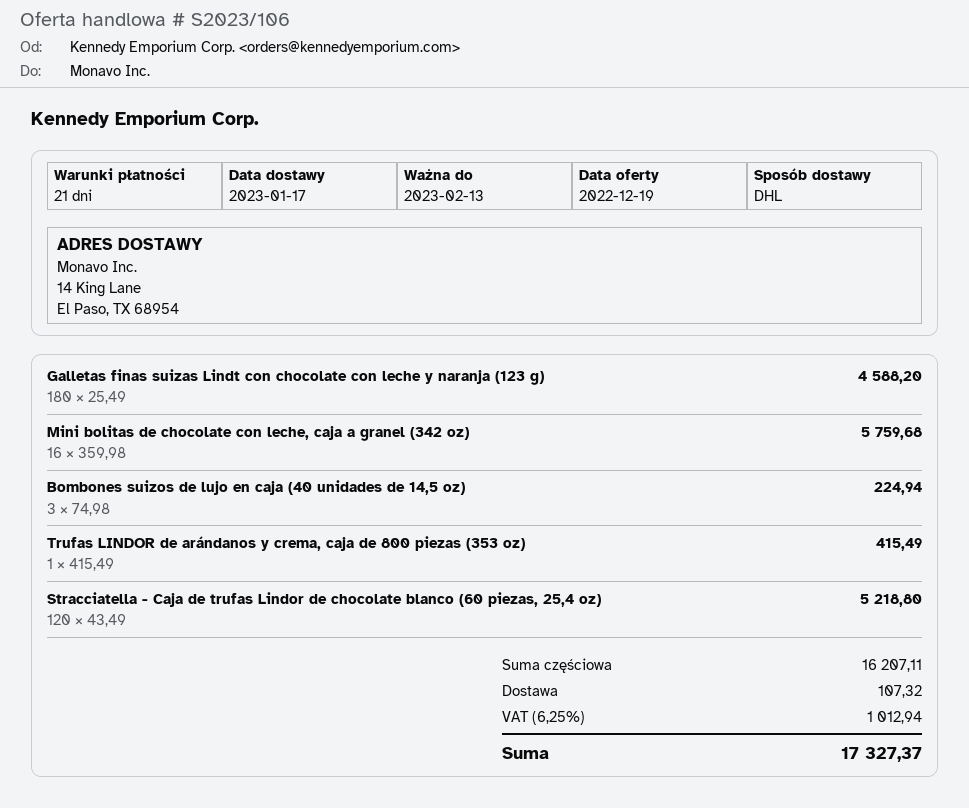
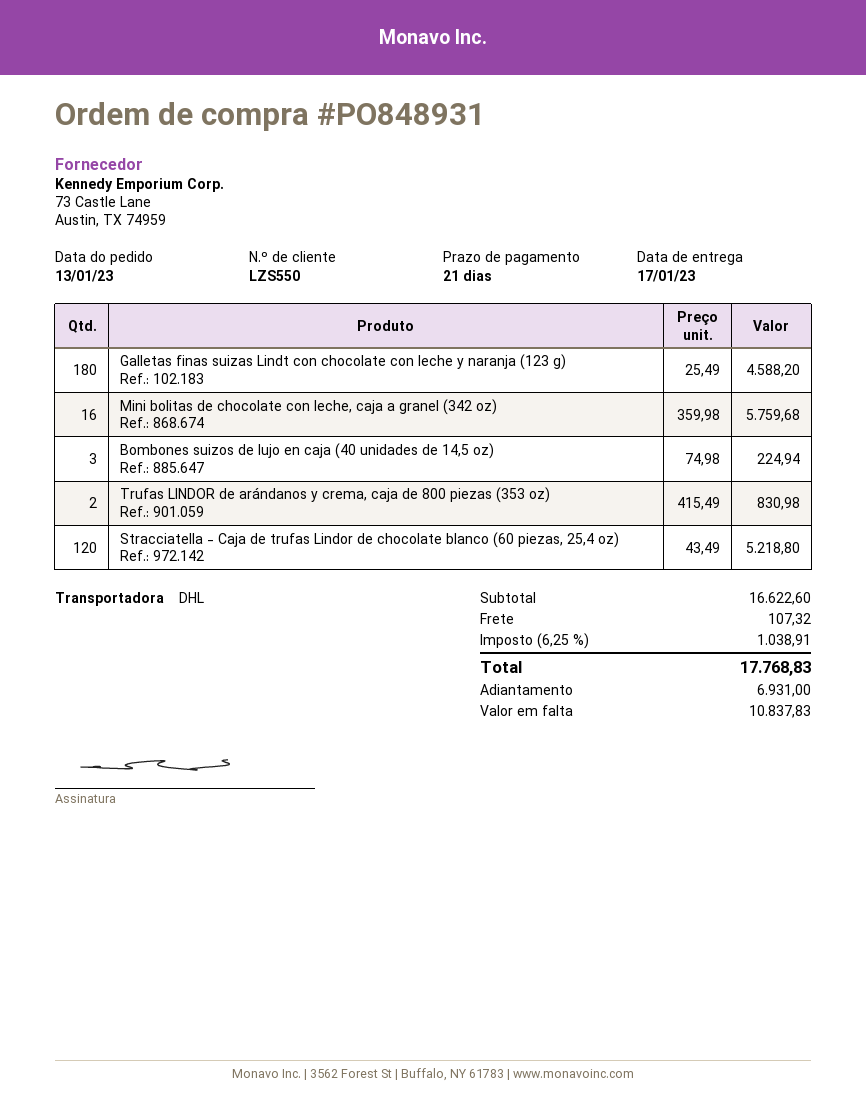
Trufas LINDOR de arándanos y crema, caja de 800 piezas (353 oz): 1 x 415.49 = 415.49 -> 2 x 415.49 = 830.98
subtotal: 16207.11 -> 16622.60
tax: 6.25% = 1012.94 -> 6.25% = 1038.91
total: 17327.37 -> 17768.83

